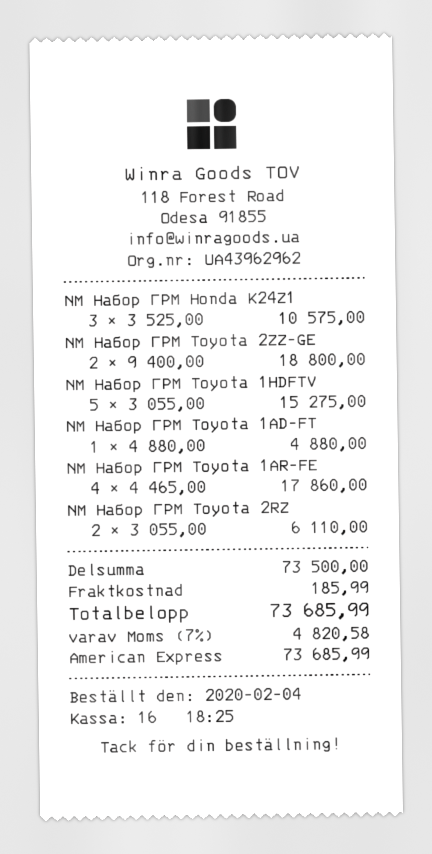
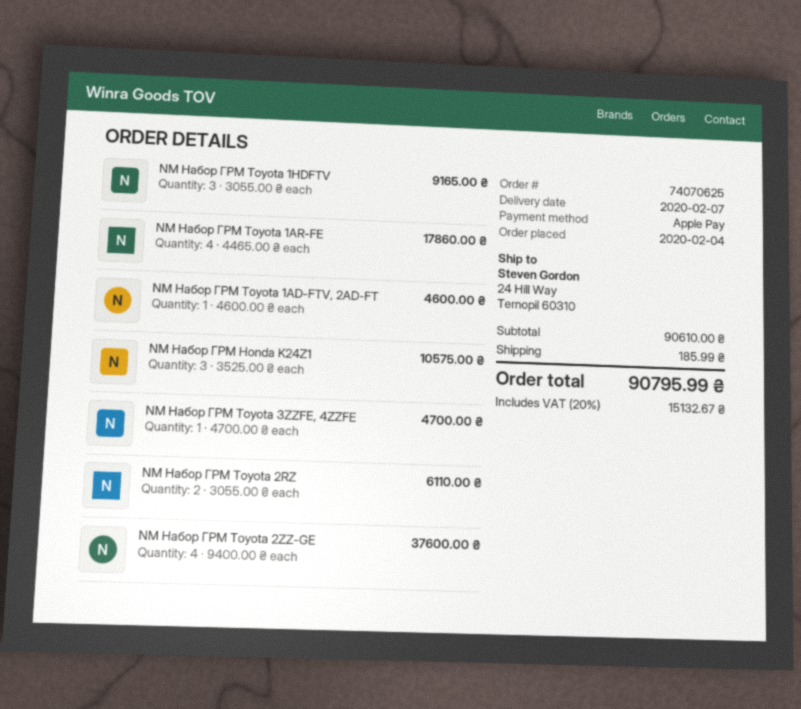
payment method: American Express -> Apple Pay
NM Набор ГРМ Toyota 2ZZ-GE: 2 x 9400.00 = 18800.00 -> 4 x 9400.00 = 37600.00
NM Набор ГРМ Toyota 1HDFTV: 5 x 3055.00 = 15275.00 -> 3 x 3055.00 = 9165.00
NM Набор ГРМ Toyota 1AD-FT: 1 x 4880.00 = 4880.00 -> 1 x 4600.00 = 4600.00
NM Набор ГРМ Toyota 3ZZFE, 4ZZFE: none -> 1 x 4700.00 = 4700.00
subtotal: 73500.00 -> 90610.00
tax: 7% = 4820.58 -> 20% = 15132.67
total: 73685.99 -> 90795.99

